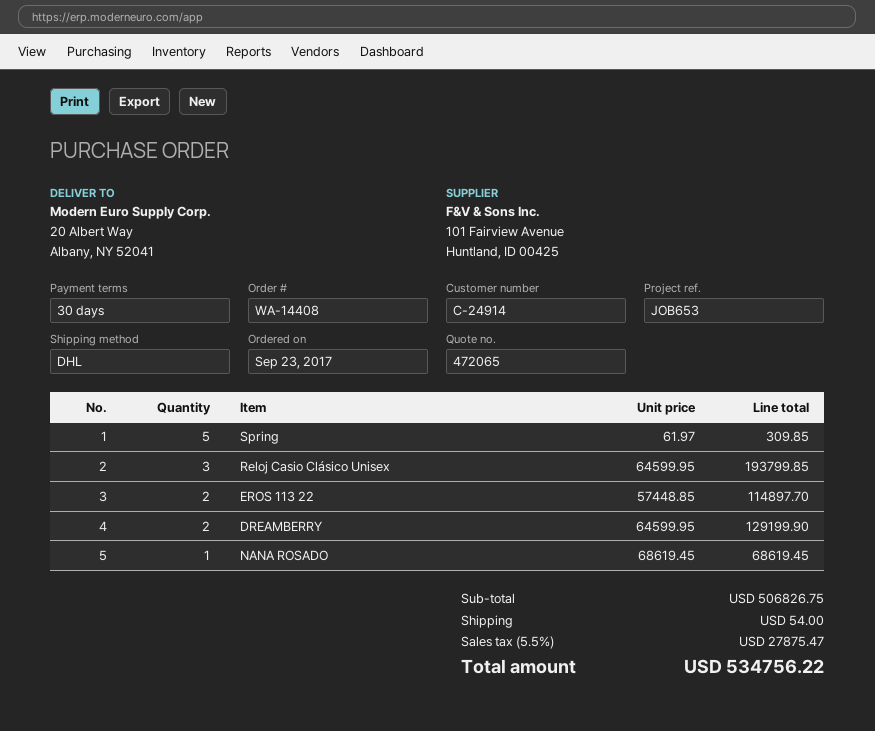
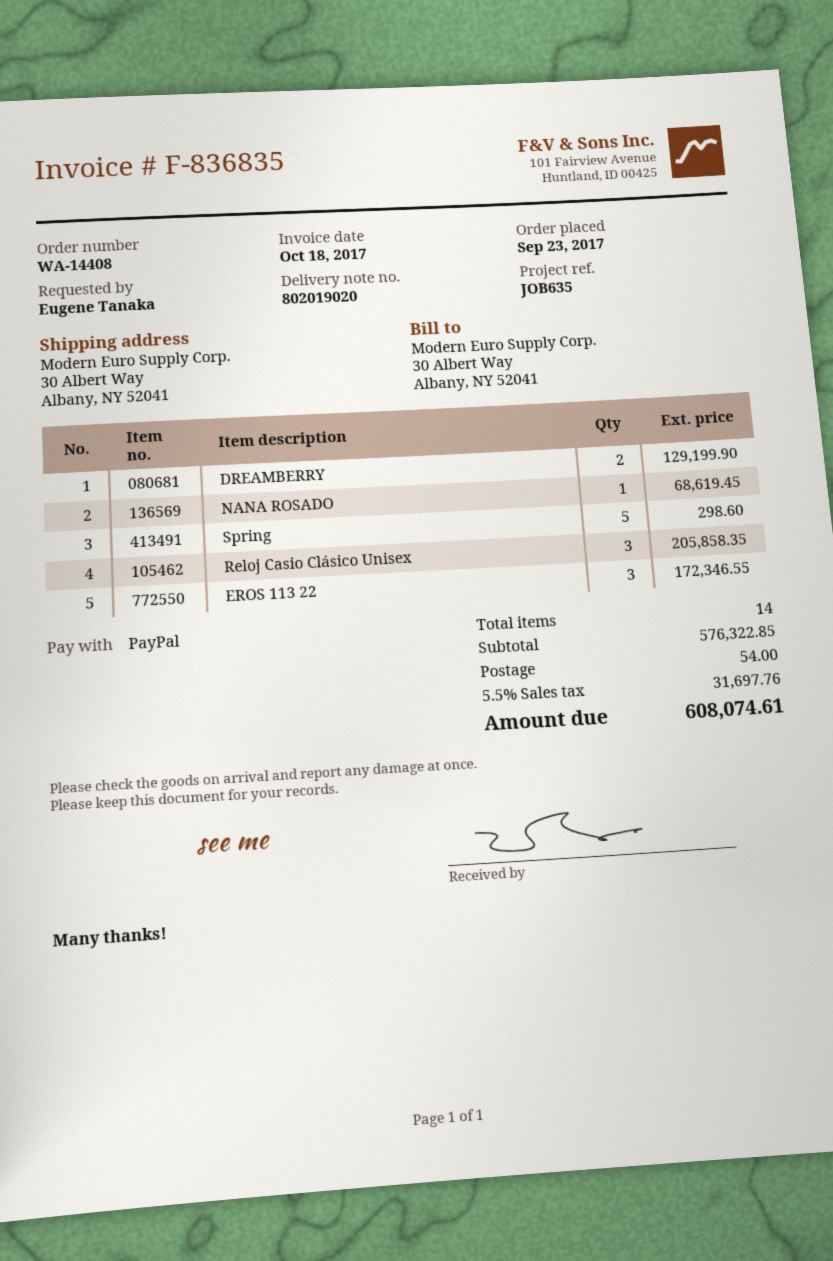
reference: JOB653 -> JOB635
ship to: 20 Albert Way, Albany, NY 52041 -> 30 Albert Way, Albany, NY 52041
Spring: 5 for 309.85 -> 5 for 298.60
Reloj Casio Clásico Unisex: 3 for 193799.85 -> 3 for 205858.35
EROS 113 22: 2 for 114897.70 -> 3 for 172346.55
subtotal: 506826.75 -> 576322.85
tax: 5.5% = 27875.47 -> 5.5% = 31697.76
total: 534756.22 -> 608074.61

